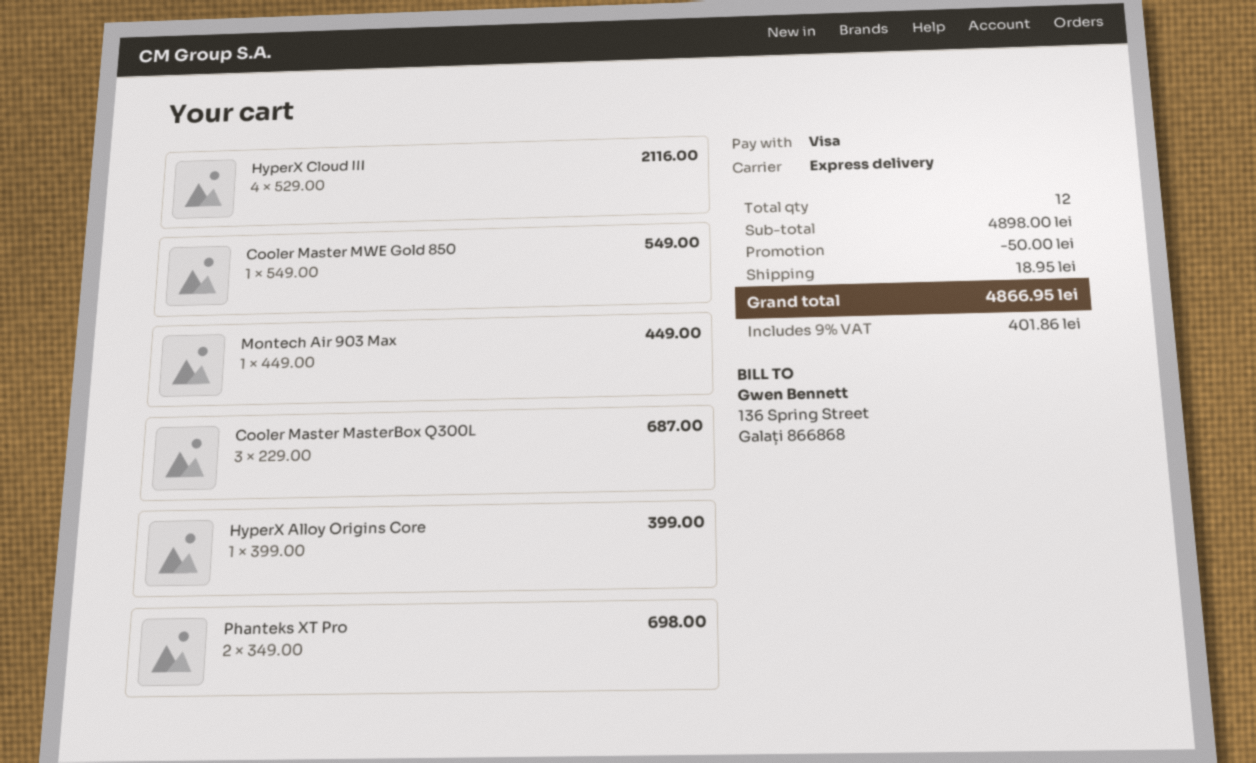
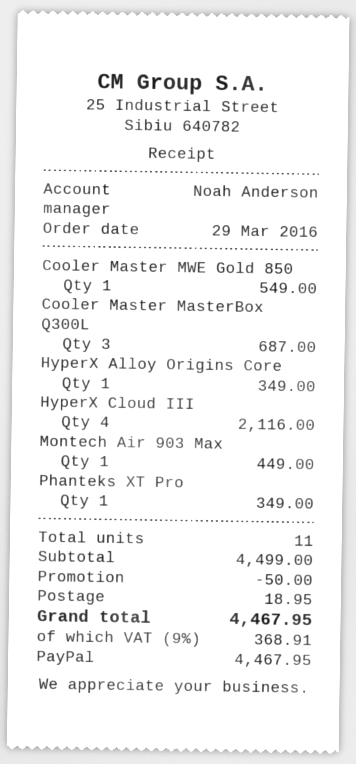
payment method: Visa -> PayPal
HyperX Alloy Origins Core: 1 for 399.00 -> 1 for 349.00
Phanteks XT Pro: 2 for 698.00 -> 1 for 349.00
total quantity: 12 -> 11
subtotal: 4898.00 -> 4499.00
tax: 9% = 401.86 -> 9% = 368.91
total: 4866.95 -> 4467.95

